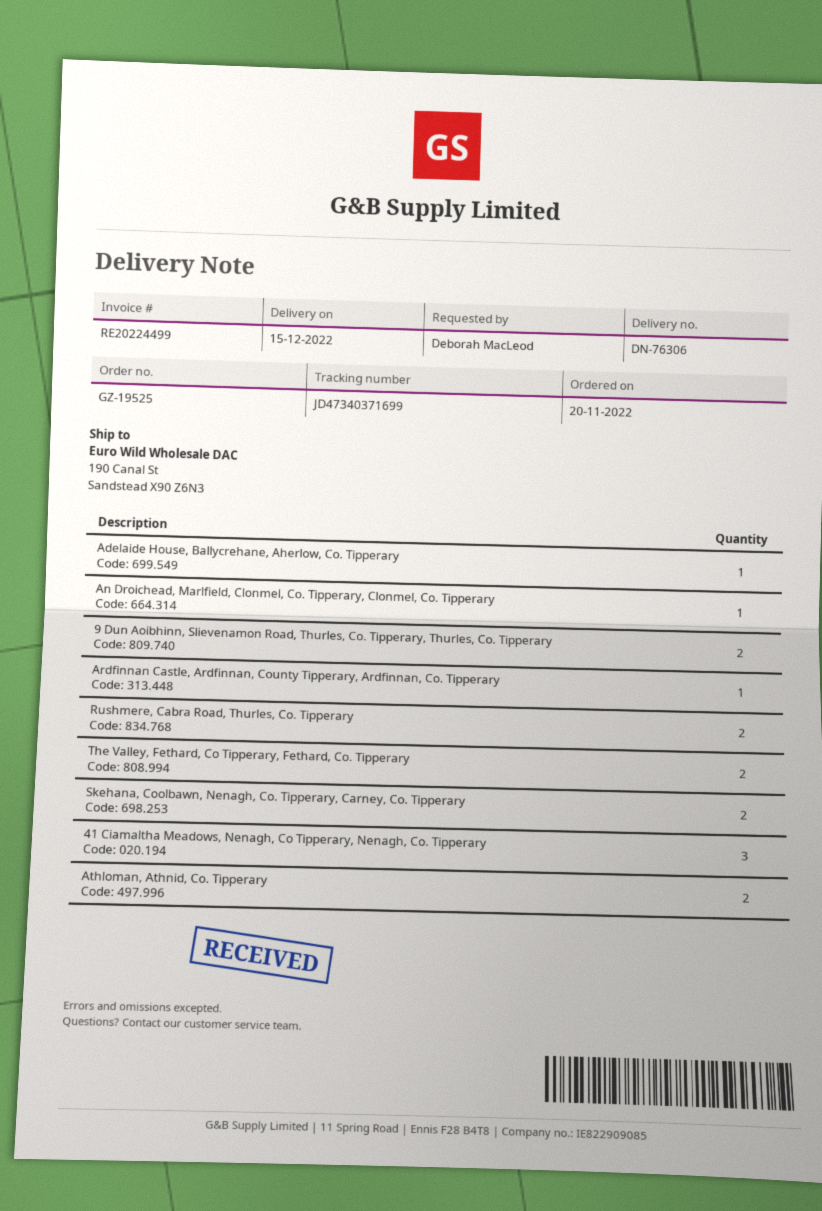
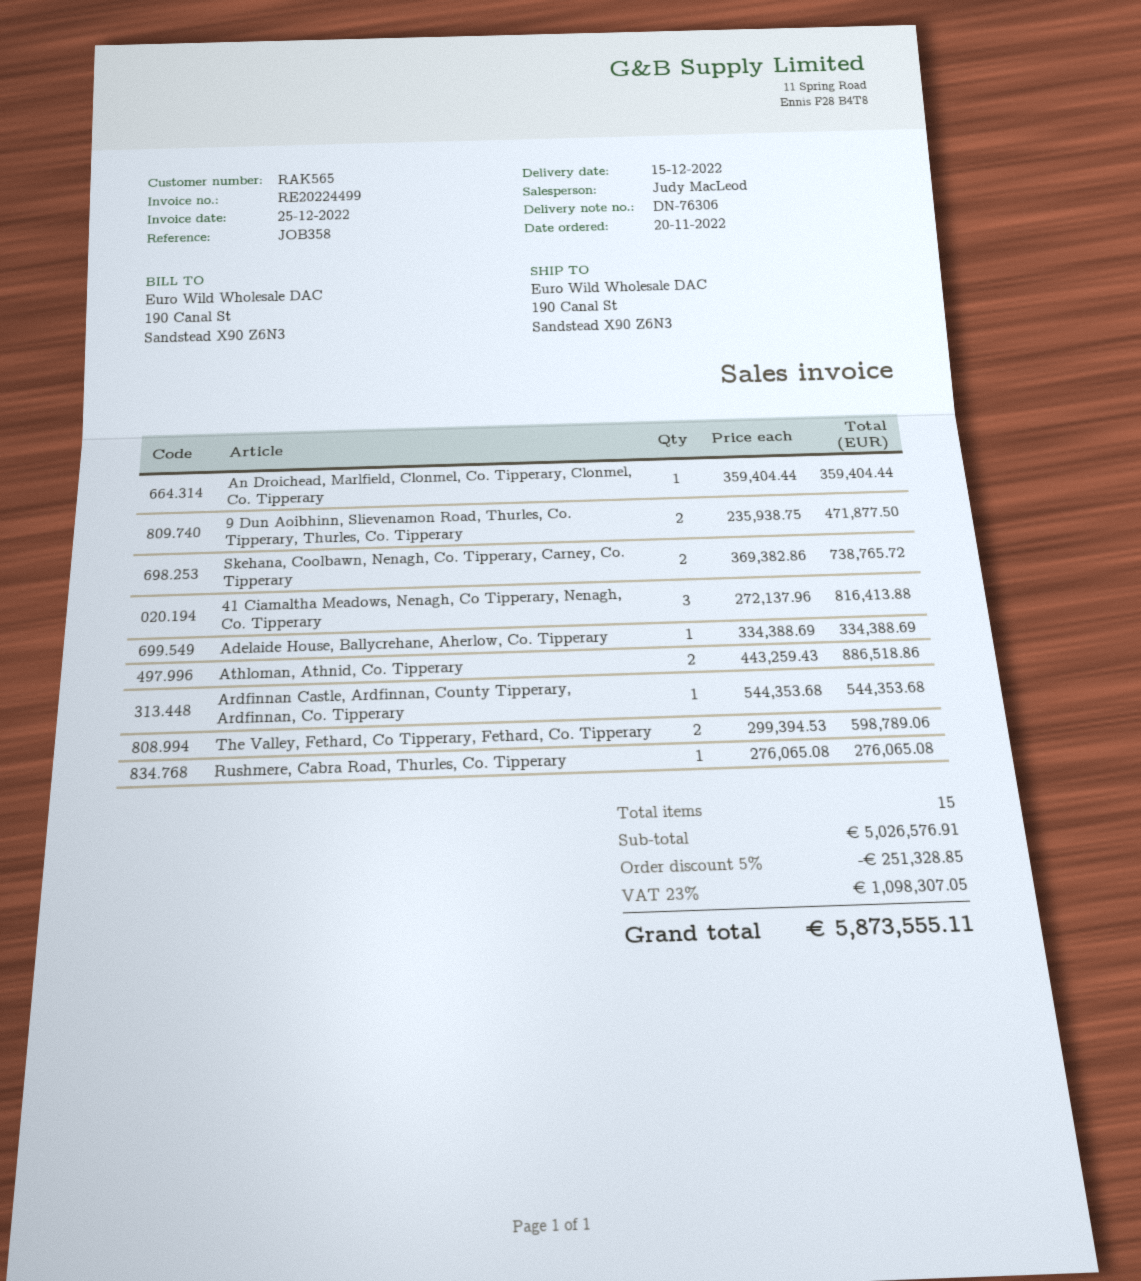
Rushmere, Cabra Road, Thurles, Co. Tipperary: 2 -> 1

